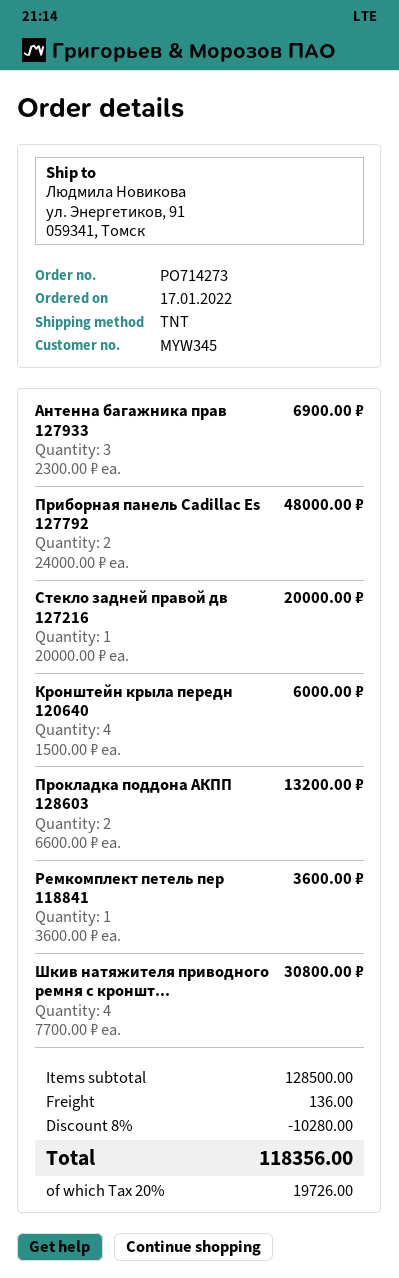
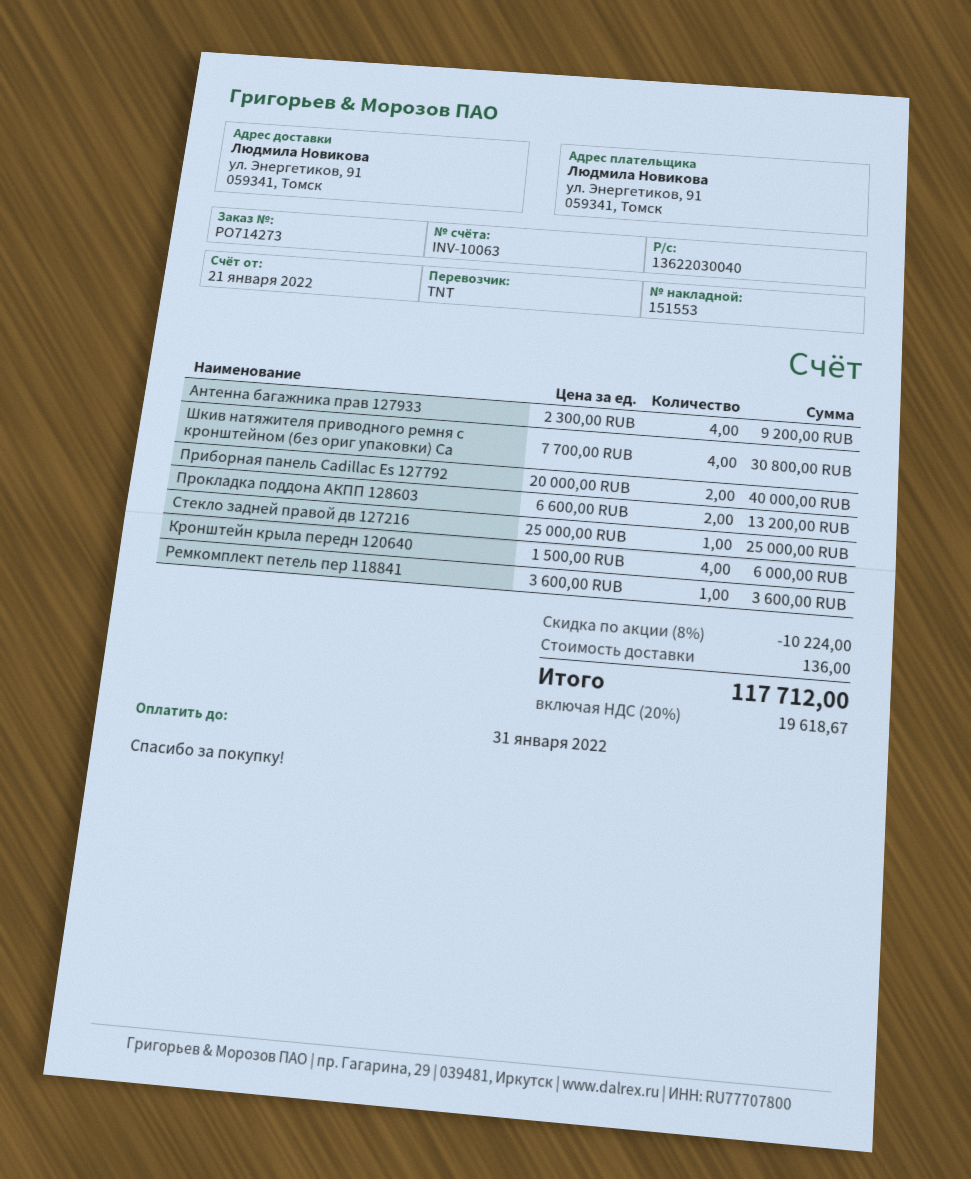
Антенна багажника прав 127933: 3 x 2300.00 = 6900.00 -> 4 x 2300.00 = 9200.00
Приборная панель Cadillac Es 127792: 2 x 24000.00 = 48000.00 -> 2 x 20000.00 = 40000.00
Стекло задней правой дв 127216: 1 x 20000.00 = 20000.00 -> 1 x 25000.00 = 25000.00
discount: 8% = 10280.00 -> 8% = 10224.00
tax: 20% = 19726.00 -> 20% = 19618.67
total: 118356.00 -> 117712.00

